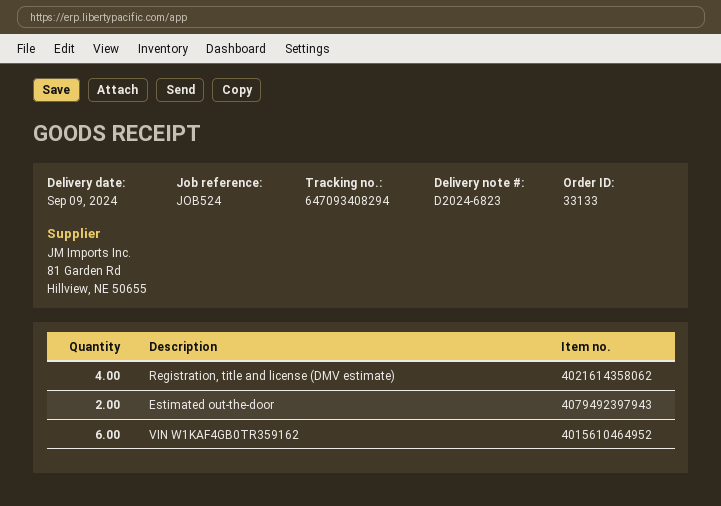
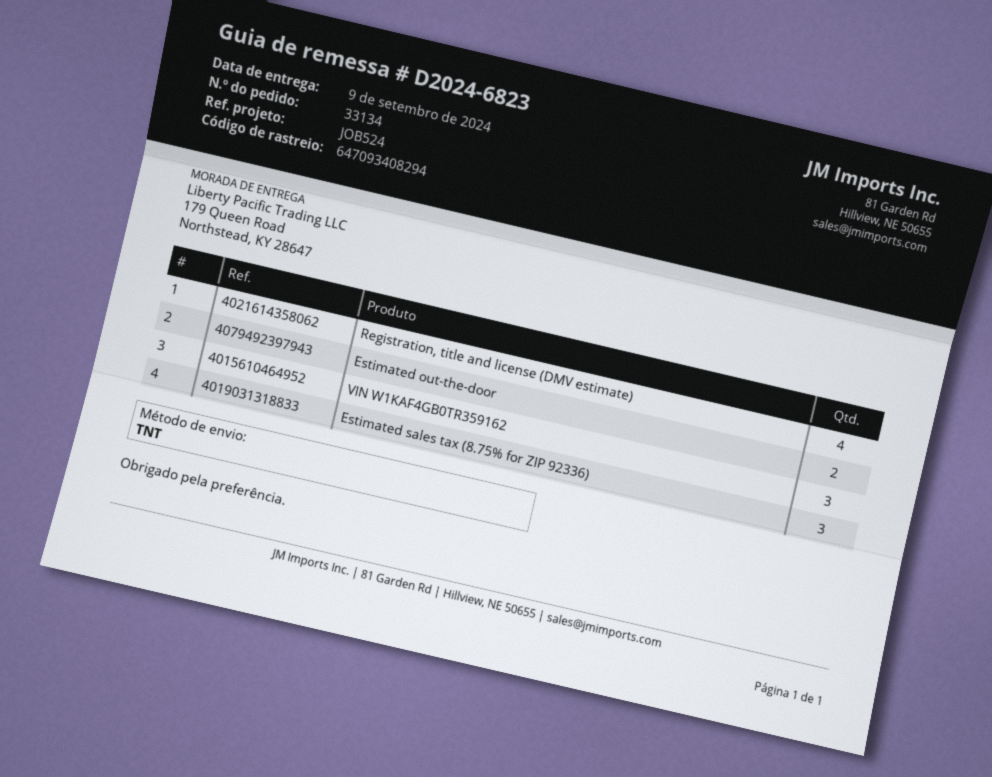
order number: 33133 -> 33134
VIN W1KAF4GB0TR359162: 6 -> 3
Estimated sales tax (8.75% for ZIP 92336): none -> 3

